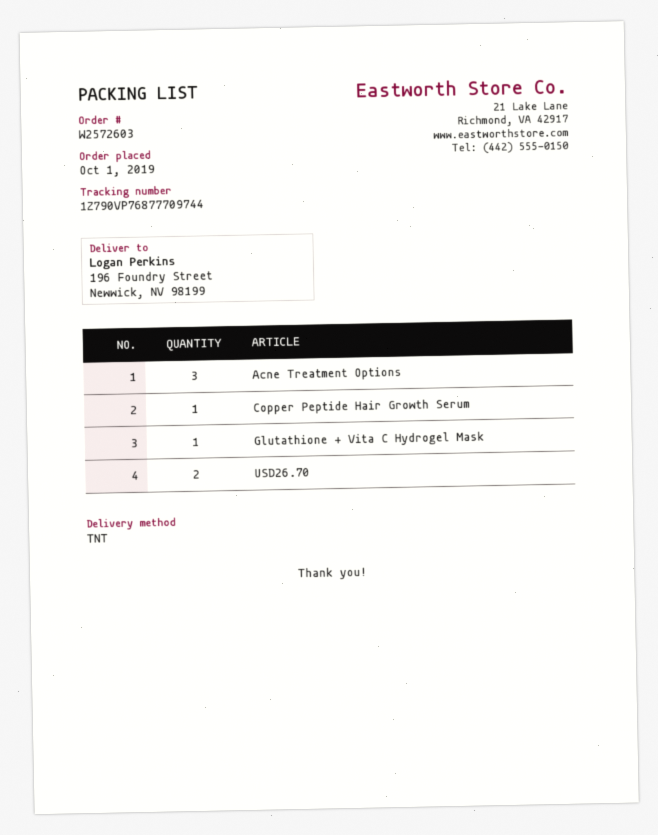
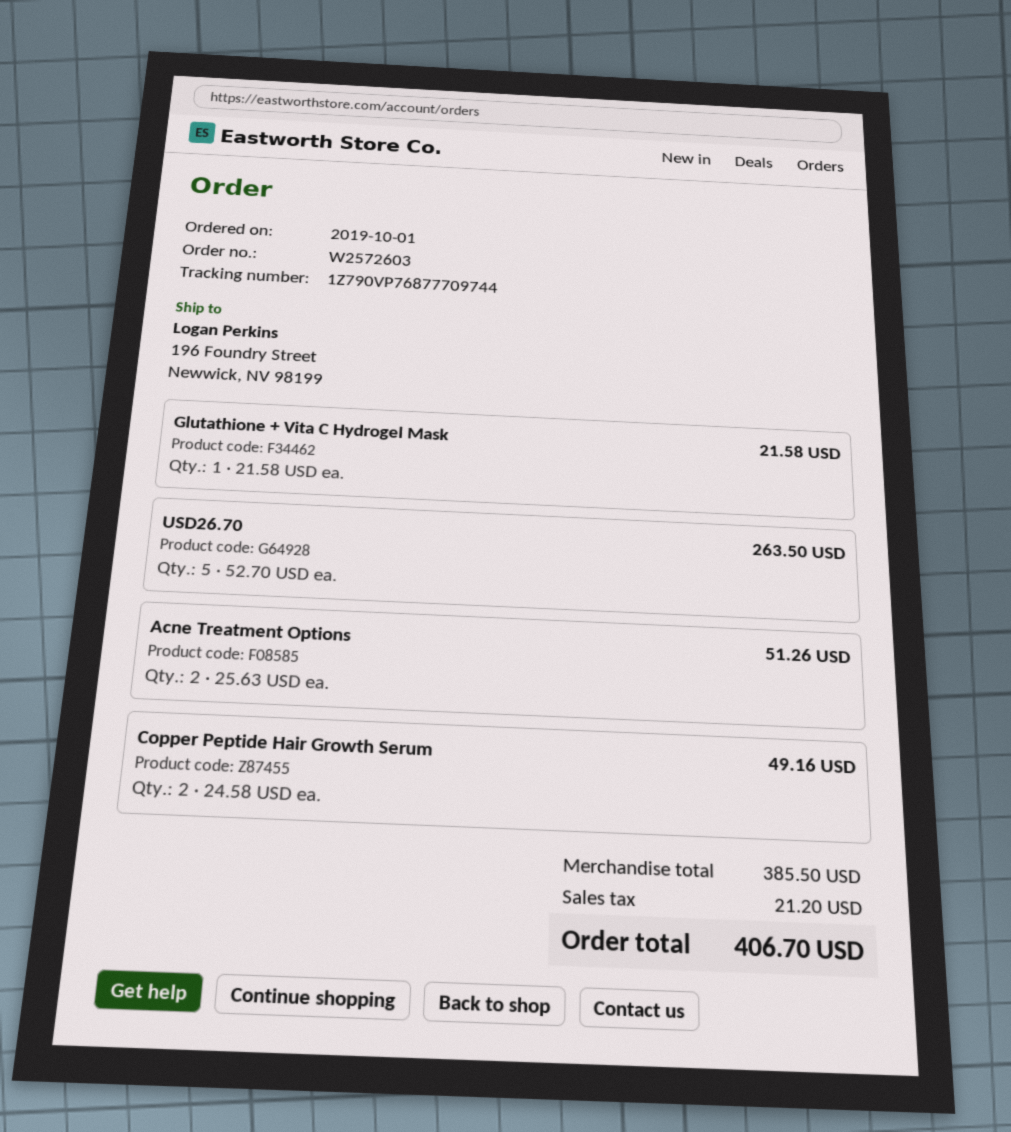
Acne Treatment Options: 3 -> 2
Copper Peptide Hair Growth Serum: 1 -> 2
USD26.70: 2 -> 5

